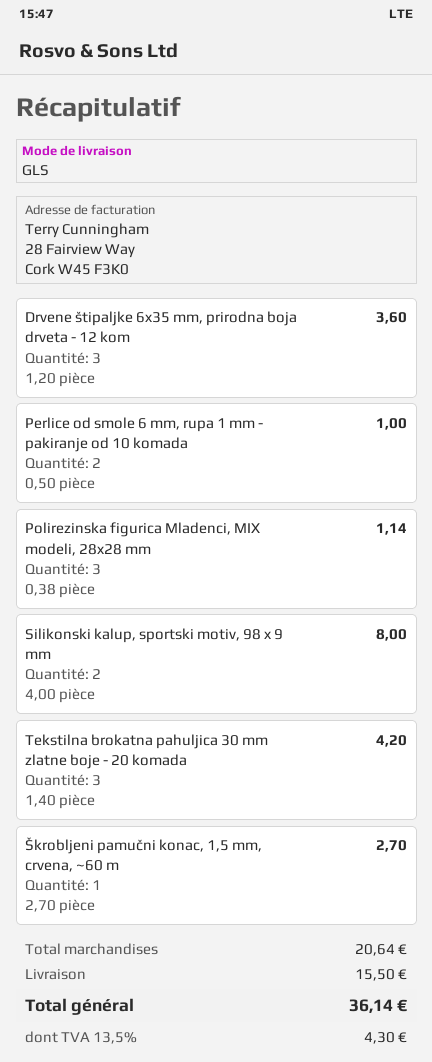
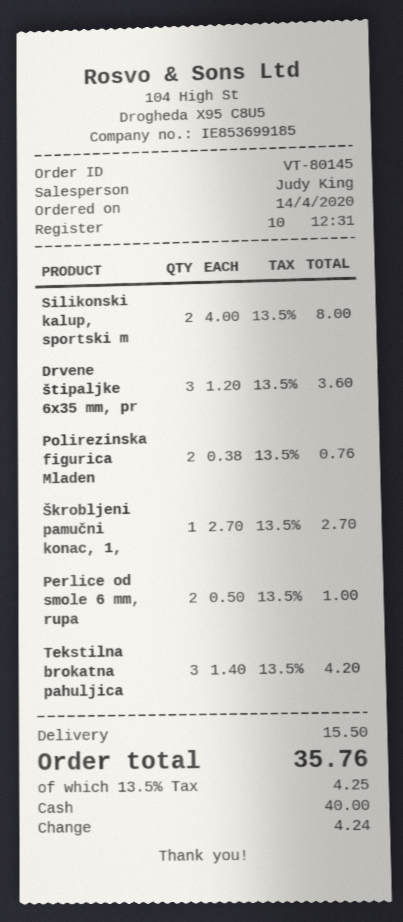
Polirezinska figurica Mladenci, MIX modeli, 28x28 mm: 3 x 0.38 = 1.14 -> 2 x 0.38 = 0.76
tax: 13.5% = 4.30 -> 13.5% = 4.25
total: 36.14 -> 35.76

